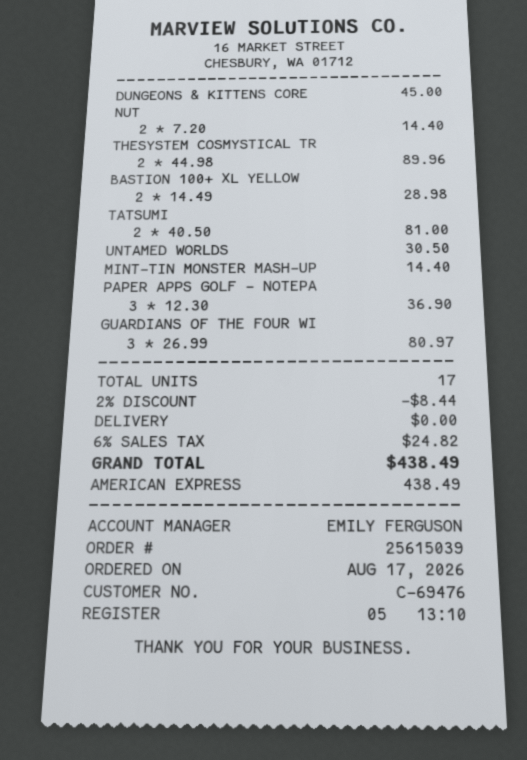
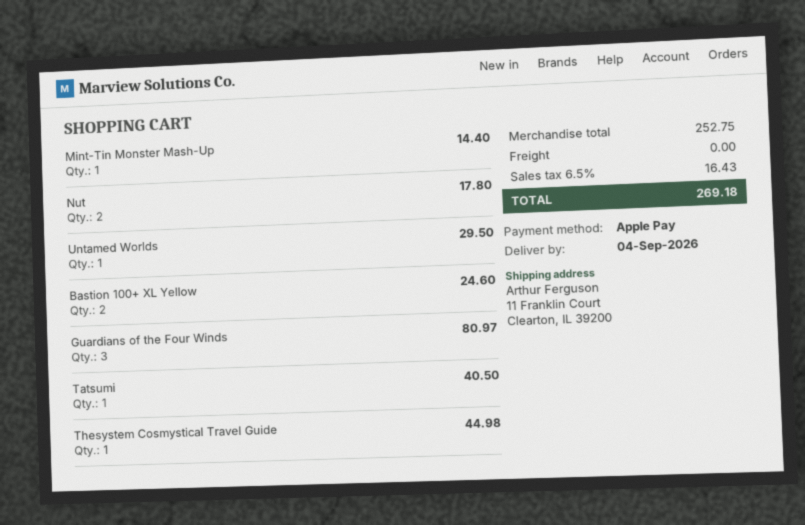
payment method: American Express -> Apple Pay
DUNGEONS & KITTENS CORE: 1 for 45.00 -> none
NUT: 2 for 14.40 -> 2 for 17.80
THESYSTEM COSMYSTICAL TR: 2 for 89.96 -> 1 for 44.98
BASTION 100+ XL YELLOW: 2 for 28.98 -> 2 for 24.60
TATSUMI: 2 for 81.00 -> 1 for 40.50
UNTAMED WORLDS: 1 for 30.50 -> 1 for 29.50
PAPER APPS GOLF - NOTEPA: 3 for 36.90 -> none
discount: 2% = 8.44 -> none
tax: 6% = 24.82 -> 6.5% = 16.43
total: 438.49 -> 269.18

